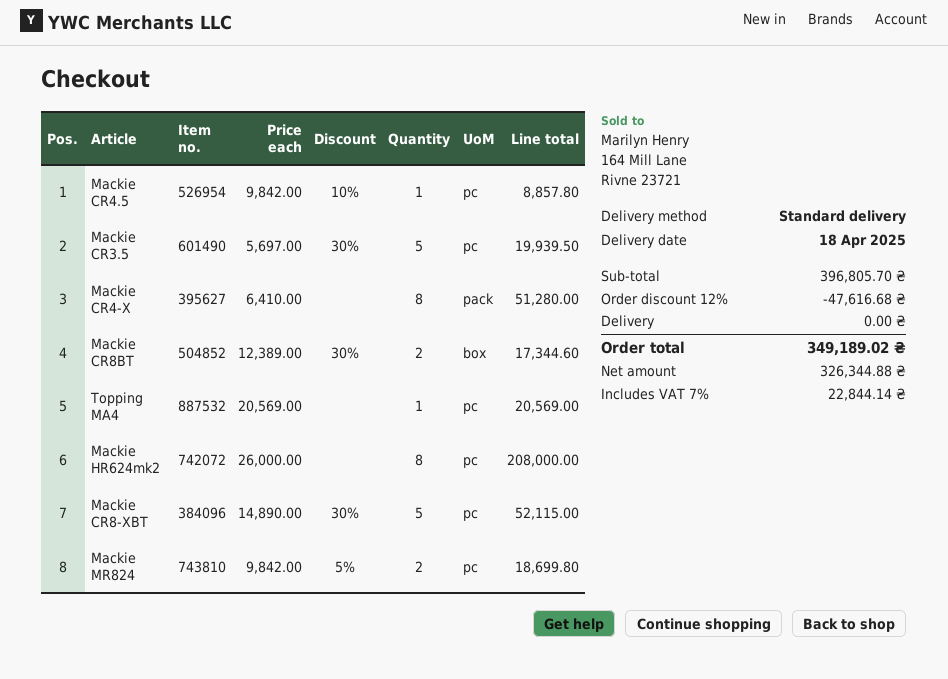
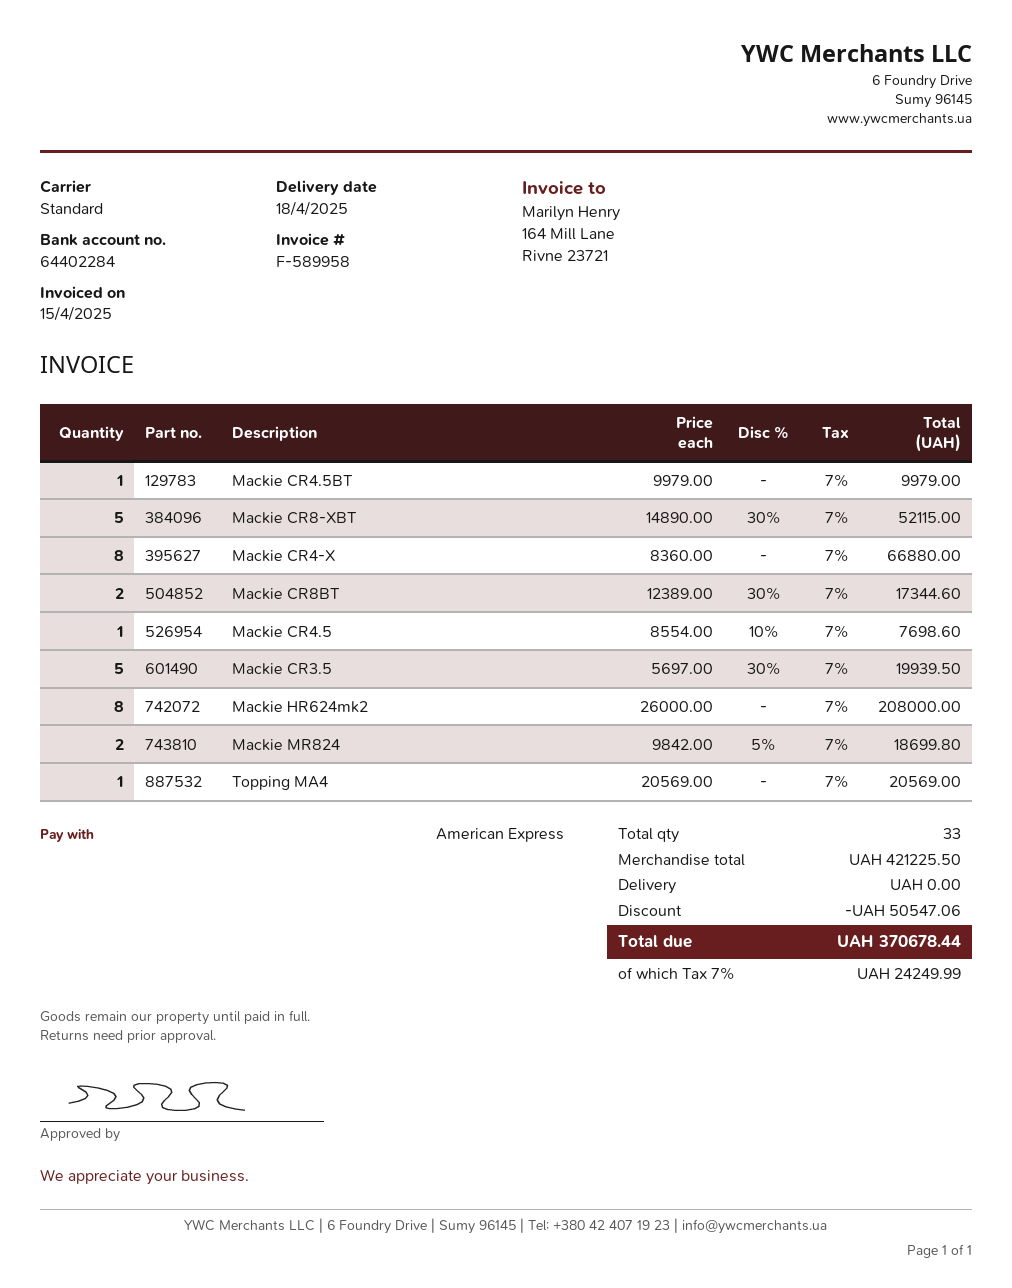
Mackie CR4.5: 1 x 9842.00 - 10% = 8857.80 -> 1 x 8554.00 - 10% = 7698.60
Mackie CR4-X: 8 x 6410.00 = 51280.00 -> 8 x 8360.00 = 66880.00
Mackie CR4.5BT: none -> 1 x 9979.00 = 9979.00
subtotal: 396805.70 -> 421225.50
discount: 47616.68 -> 50547.06
tax: 7% = 22844.14 -> 7% = 24249.99
total: 349189.02 -> 370678.44

